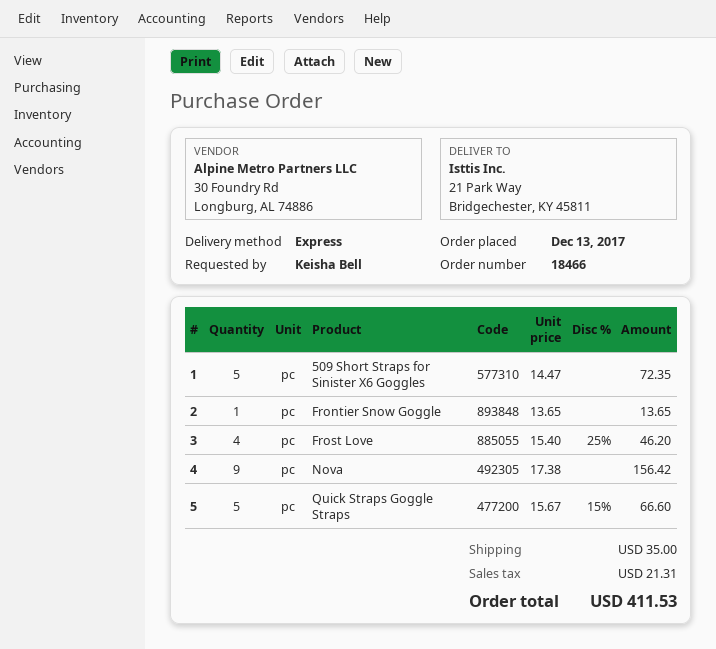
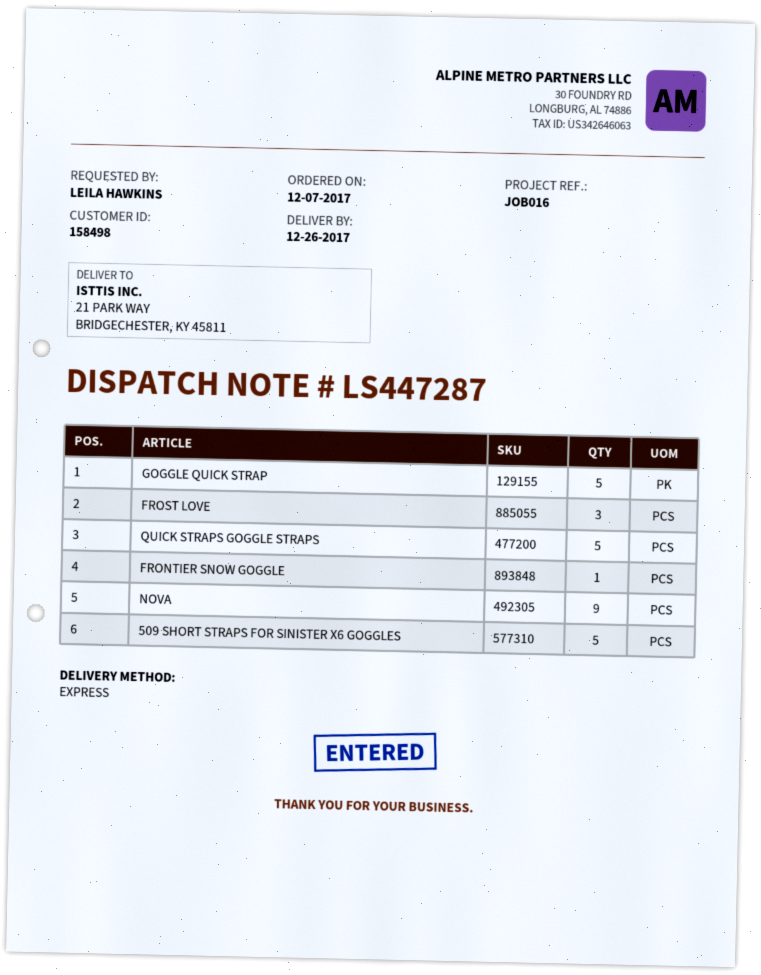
order date: 2017-12-13 -> 2017-12-07
ordered by: Keisha Bell -> LEILA HAWKINS
Frost Love: 4 -> 3
GOGGLE QUICK STRAP: none -> 5

